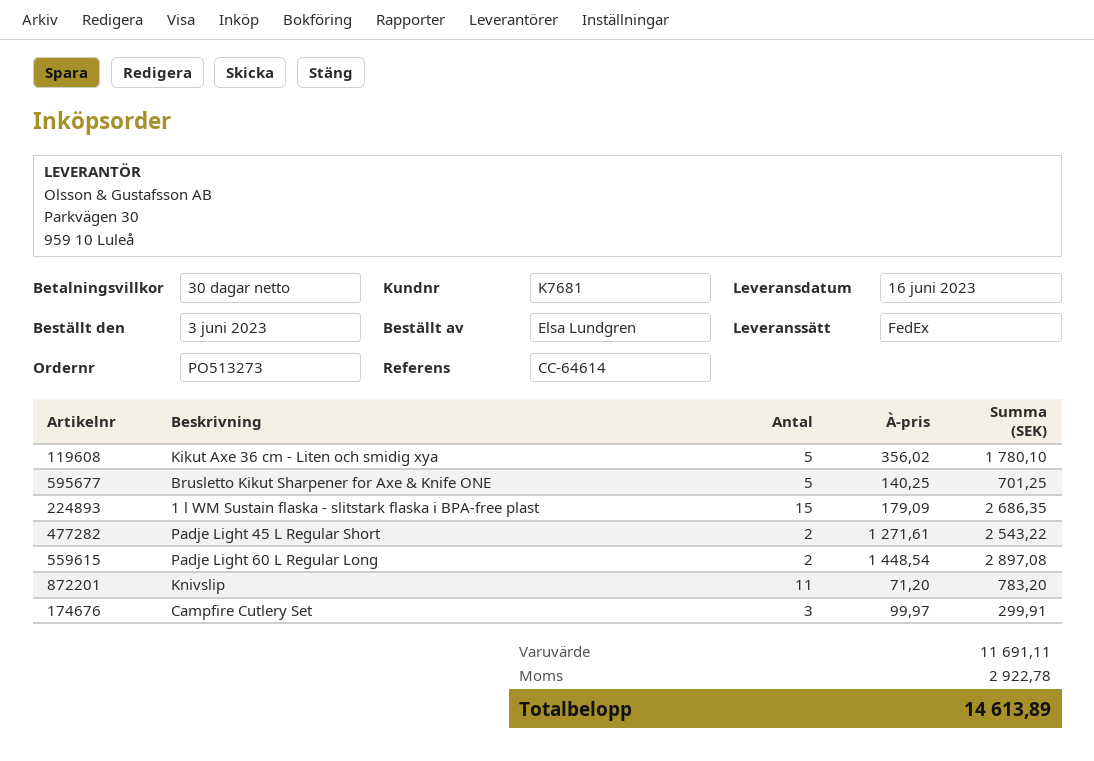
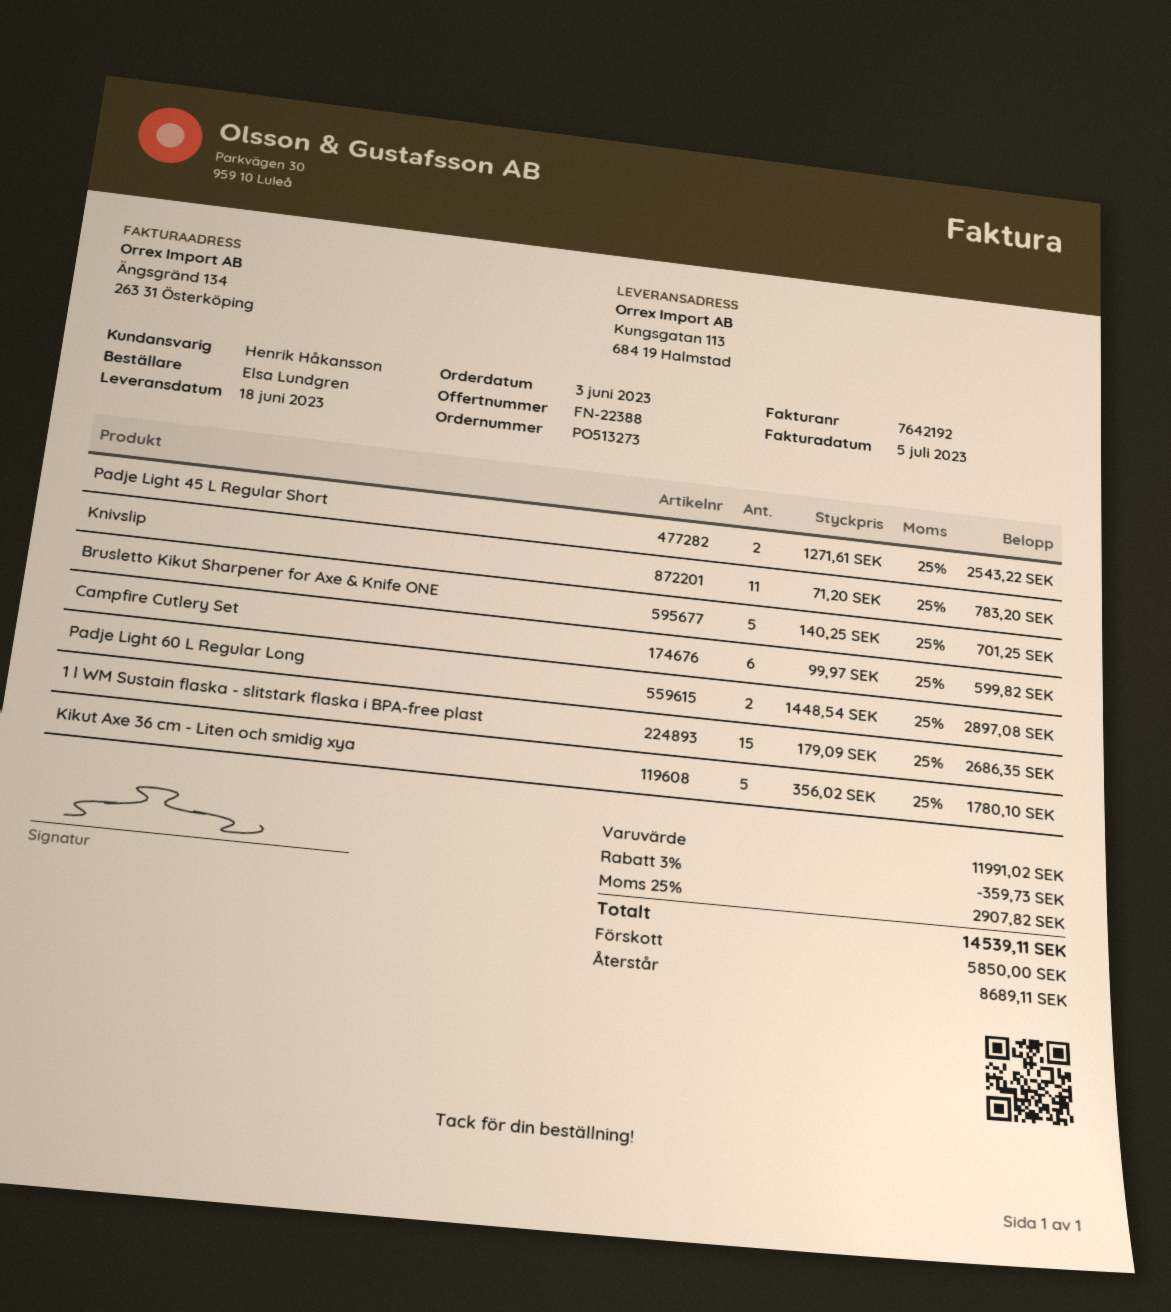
delivery date: 2023-06-16 -> 2023-06-18
Campfire Cutlery Set: 3 x 99.97 = 299.91 -> 6 x 99.97 = 599.82
subtotal: 11691.11 -> 11991.02
discount: none -> 3% = 359.73
tax: 2922.78 -> 2907.82
total: 14613.89 -> 14539.11

